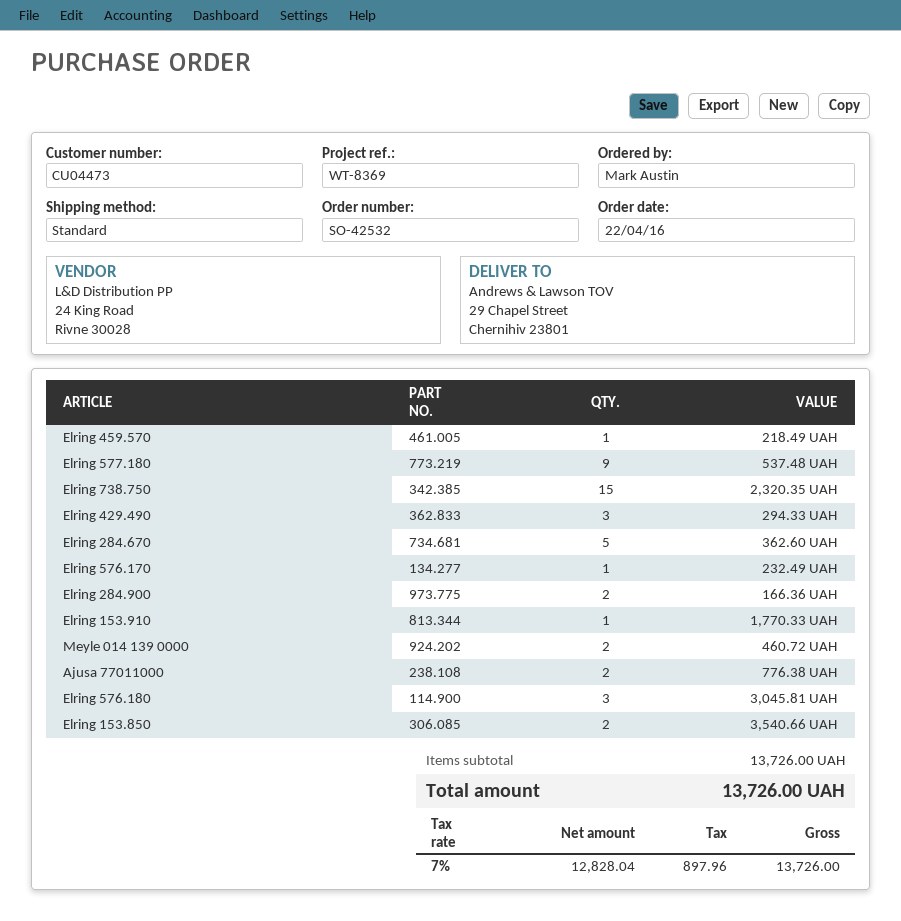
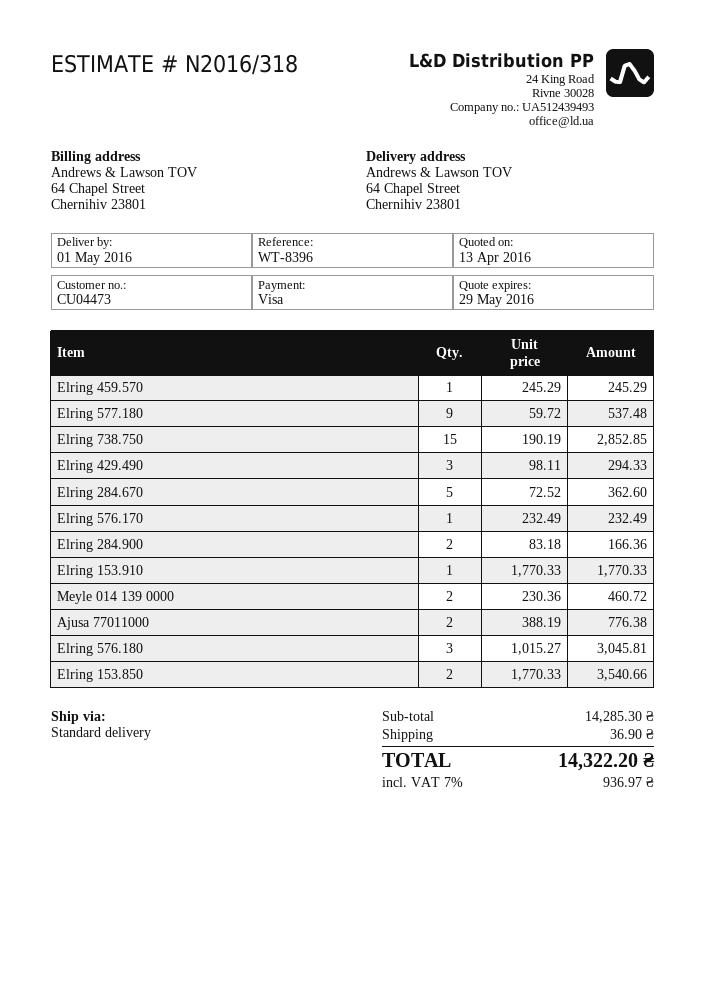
reference: WT-8369 -> WT-8396
ship to: 29 Chapel Street, Chernihiv 23801 -> 64 Chapel Street, Chernihiv 23801
Elring 459.570: 1 for 218.49 -> 1 for 245.29
Elring 738.750: 15 for 2320.35 -> 15 for 2852.85
subtotal: 13726.00 -> 14285.30
shipping: none -> 36.90
tax: 7% = 897.96 -> 7% = 936.97
total: 13726.00 -> 14322.20

